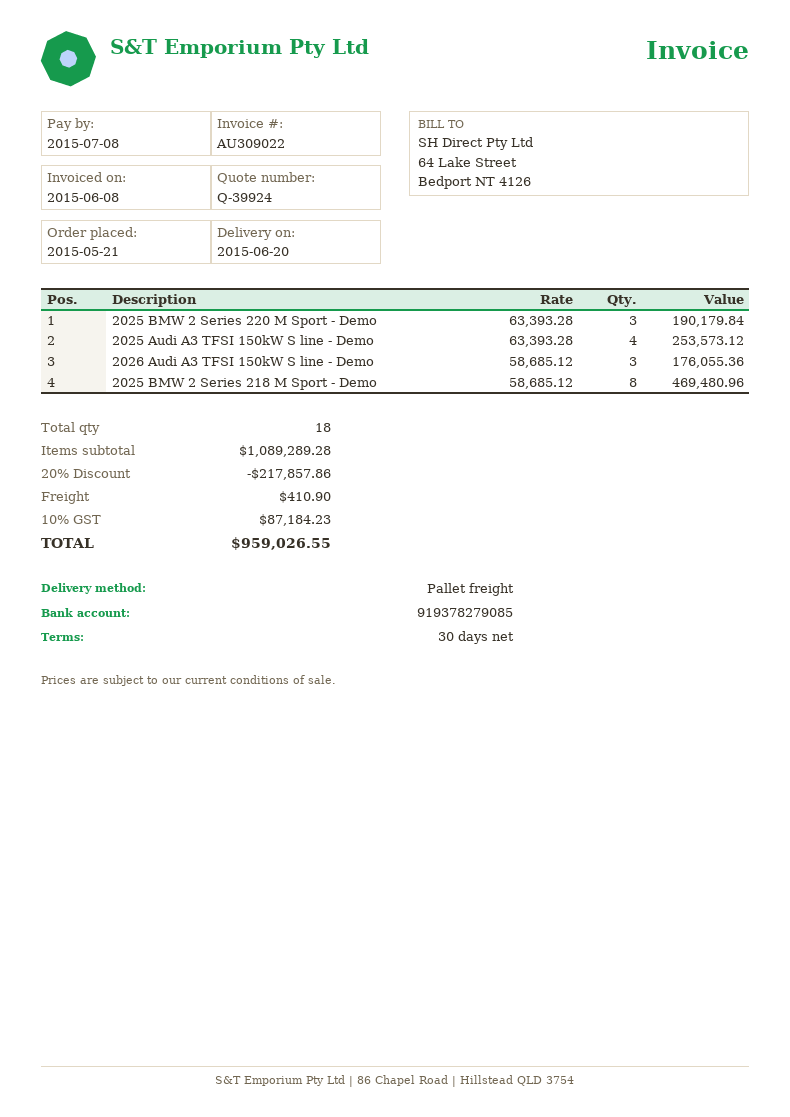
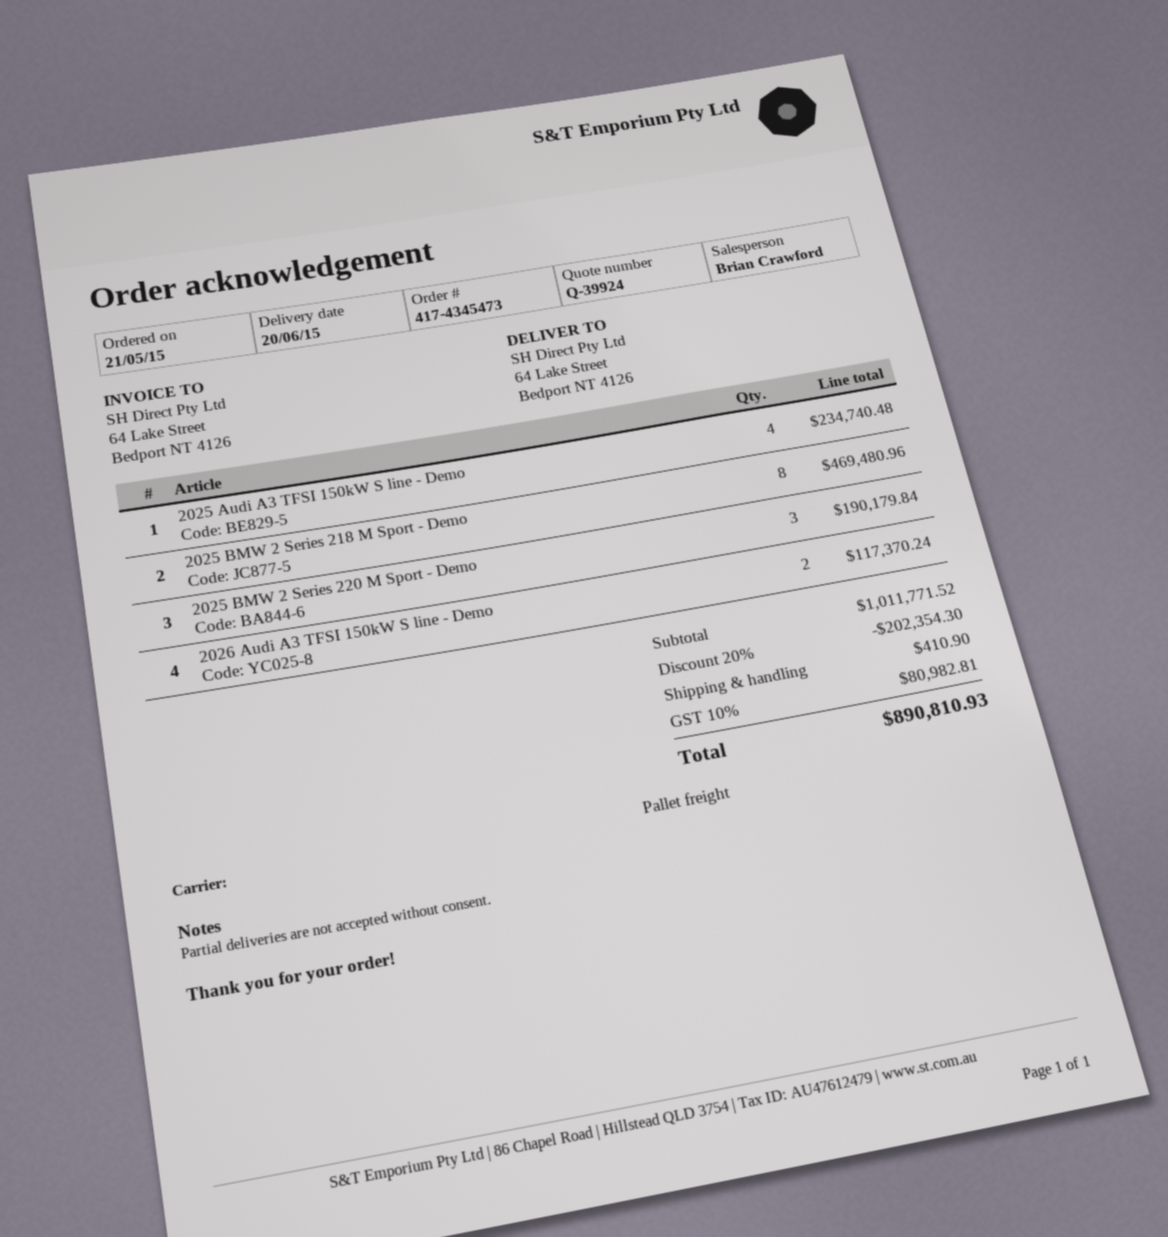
2025 Audi A3 TFSI 150kW S line - Demo: 4 for 253573.12 -> 4 for 234740.48
2026 Audi A3 TFSI 150kW S line - Demo: 3 for 176055.36 -> 2 for 117370.24
subtotal: 1089289.28 -> 1011771.52
discount: 20% = 217857.86 -> 20% = 202354.30
tax: 10% = 87184.23 -> 10% = 80982.81
total: 959026.55 -> 890810.93

